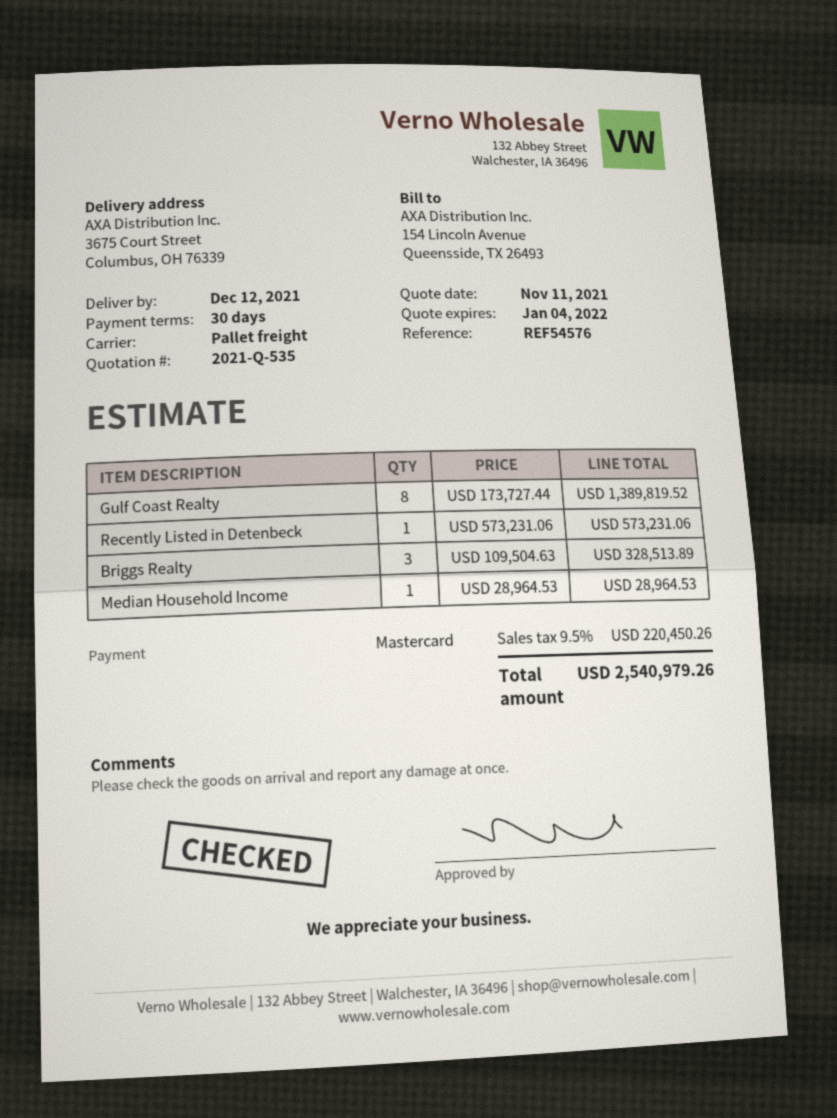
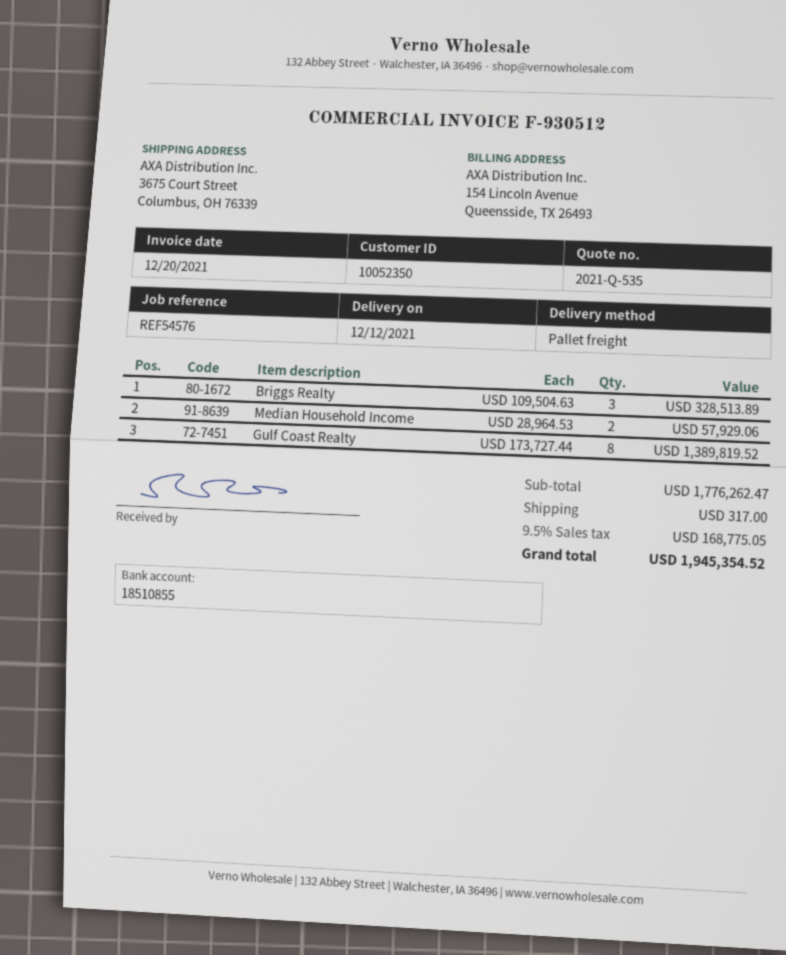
Recently Listed in Detenbeck: 1 x 573231.06 = 573231.06 -> none
Median Household Income: 1 x 28964.53 = 28964.53 -> 2 x 28964.53 = 57929.06
shipping: none -> 317.00
tax: 9.5% = 220450.26 -> 9.5% = 168775.05
total: 2540979.26 -> 1945354.52

